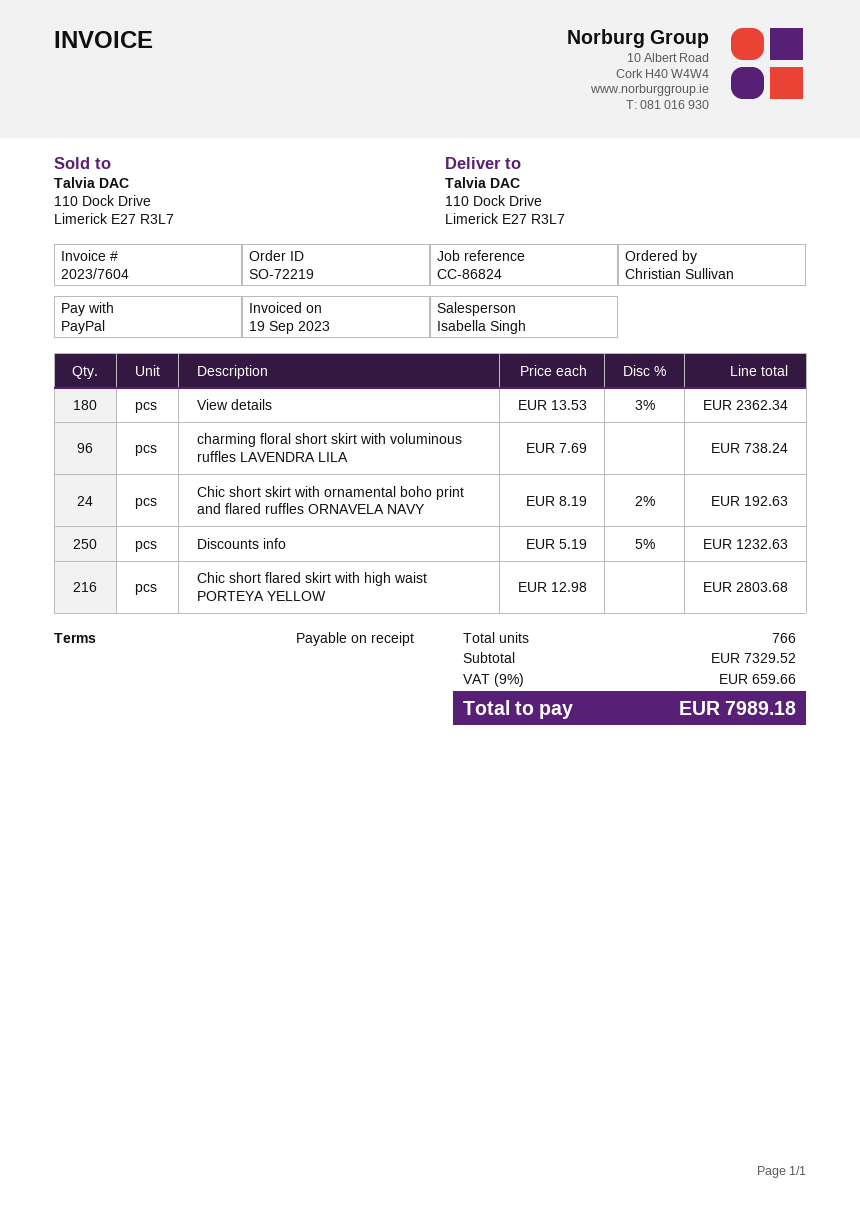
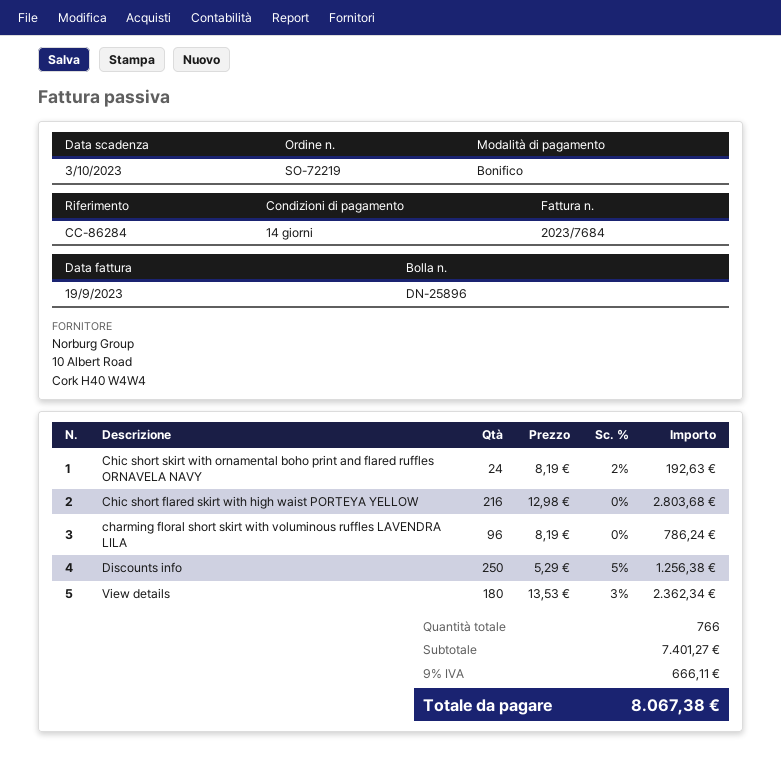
invoice number: 2023/7604 -> 2023/7684
payment terms: on receipt -> 14 days
reference: CC-86824 -> CC-86284
payment method: PayPal -> bank transfer
charming floral short skirt with voluminous ruffles LAVENDRA LILA: 96 x 7.69 = 738.24 -> 96 x 8.19 = 786.24
Discounts info: 250 x 5.19 - 5% = 1232.63 -> 250 x 5.29 - 5% = 1256.38
subtotal: 7329.52 -> 7401.27
tax: 9% = 659.66 -> 9% = 666.11
total: 7989.18 -> 8067.38

